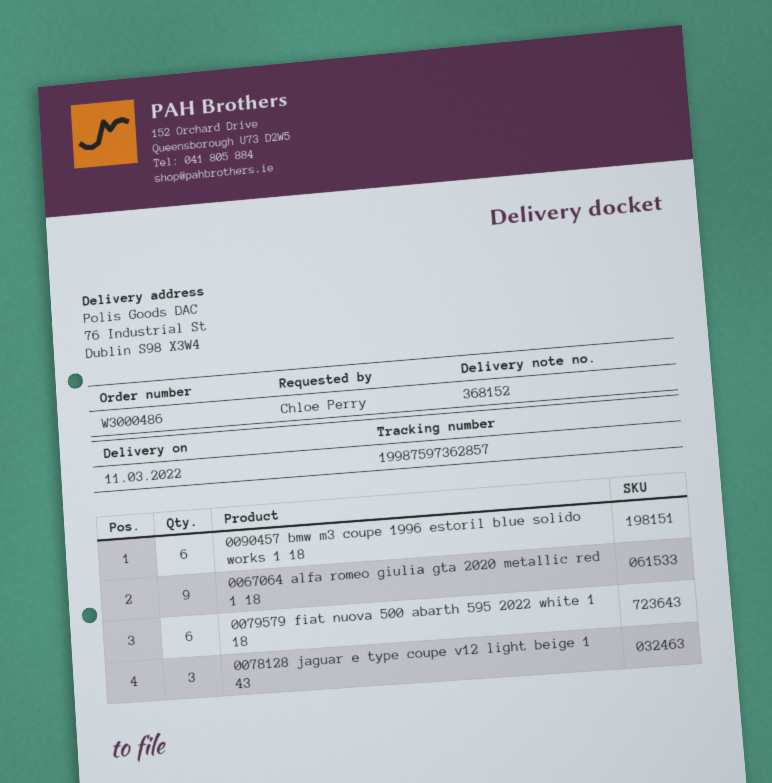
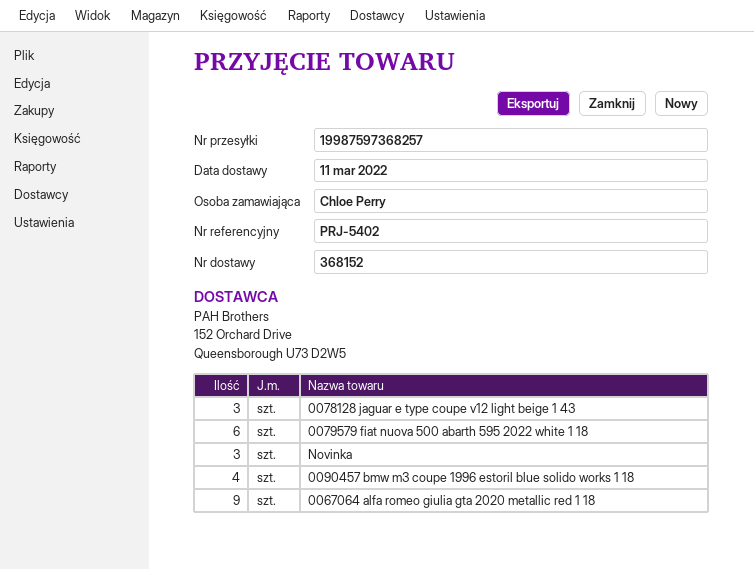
tracking number: 19987597362857 -> 19987597368257
0090457 bmw m3 coupe 1996 estoril blue solido works 1 18: 6 -> 4
Novinka: none -> 3

